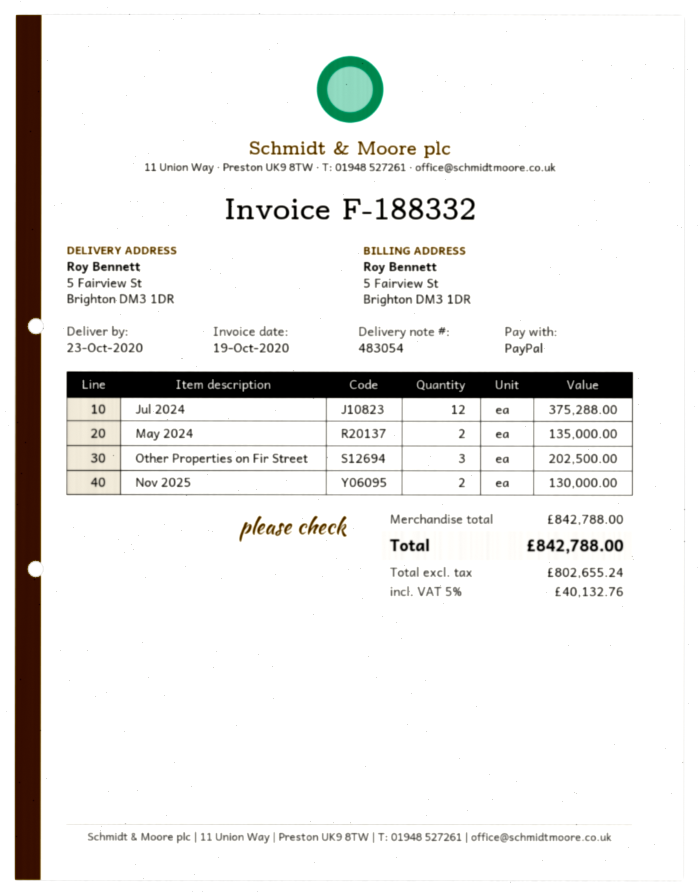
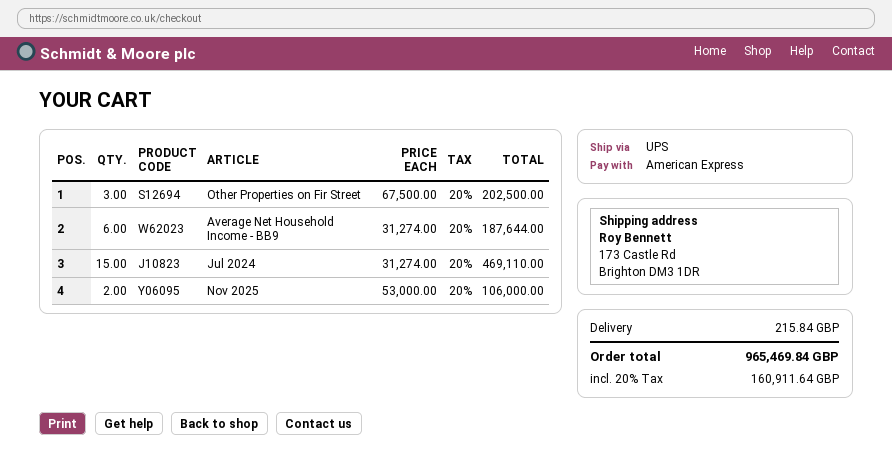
payment method: PayPal -> American Express
ship to: 5 Fairview St, Brighton DM3 1DR -> 173 Castle Rd, Brighton DM3 1DR
Jul 2024: 12 for 375288.00 -> 15 for 469110.00
May 2024: 2 for 135000.00 -> none
Nov 2025: 2 for 130000.00 -> 2 for 106000.00
Average Net Household Income - BB9: none -> 6 for 187644.00
shipping: none -> 215.84
tax: 5% = 40132.76 -> 20% = 160911.64
total: 842788.00 -> 965469.84

